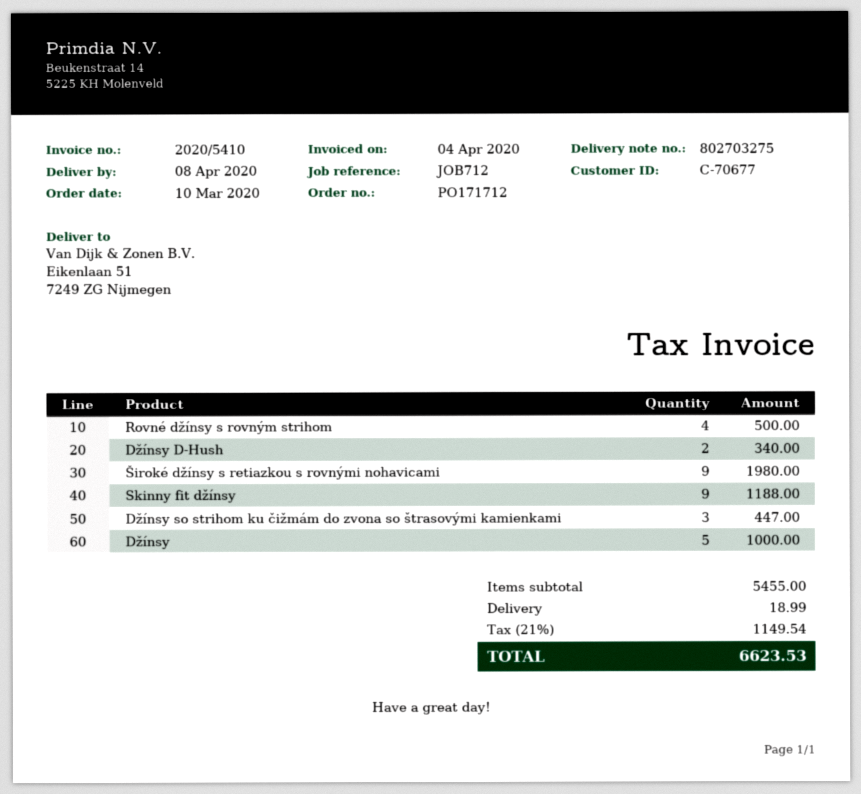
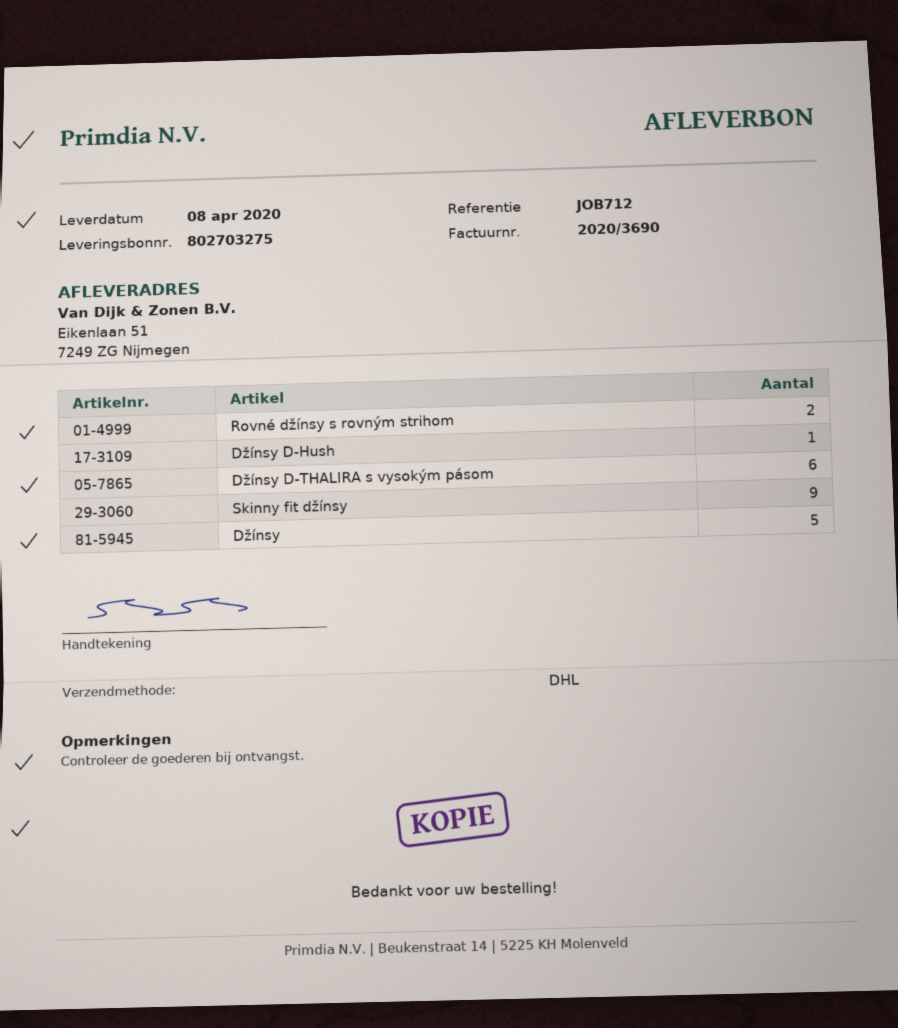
invoice number: 2020/5410 -> 2020/3690
Rovné džínsy s rovným strihom: 4 -> 2
Džínsy D-Hush: 2 -> 1
Široké džínsy s retiazkou s rovnými nohavicami: 9 -> none
Džínsy so strihom ku čižmám do zvona so štrasovými kamienkami: 3 -> none
Džínsy D-THALIRA s vysokým pásom: none -> 6

